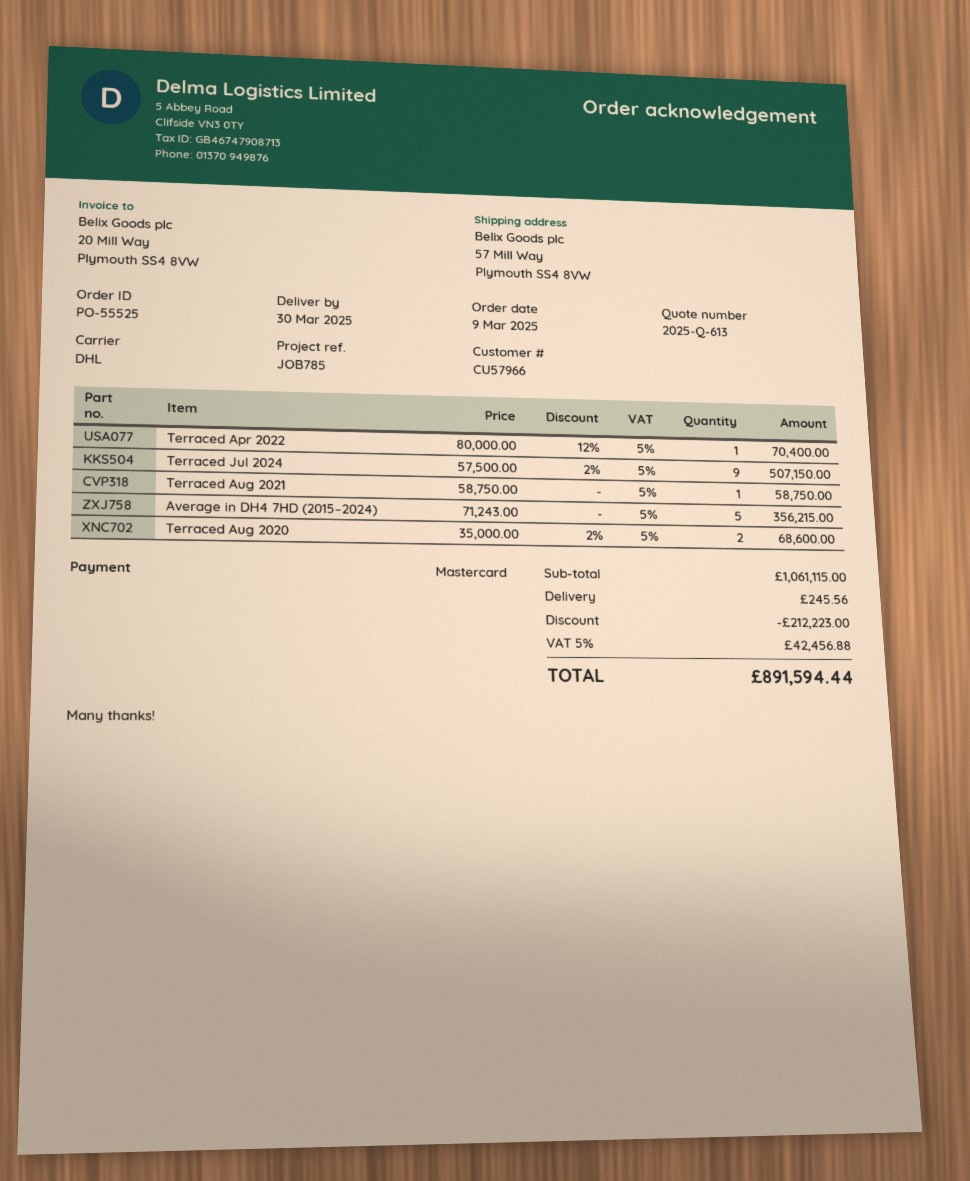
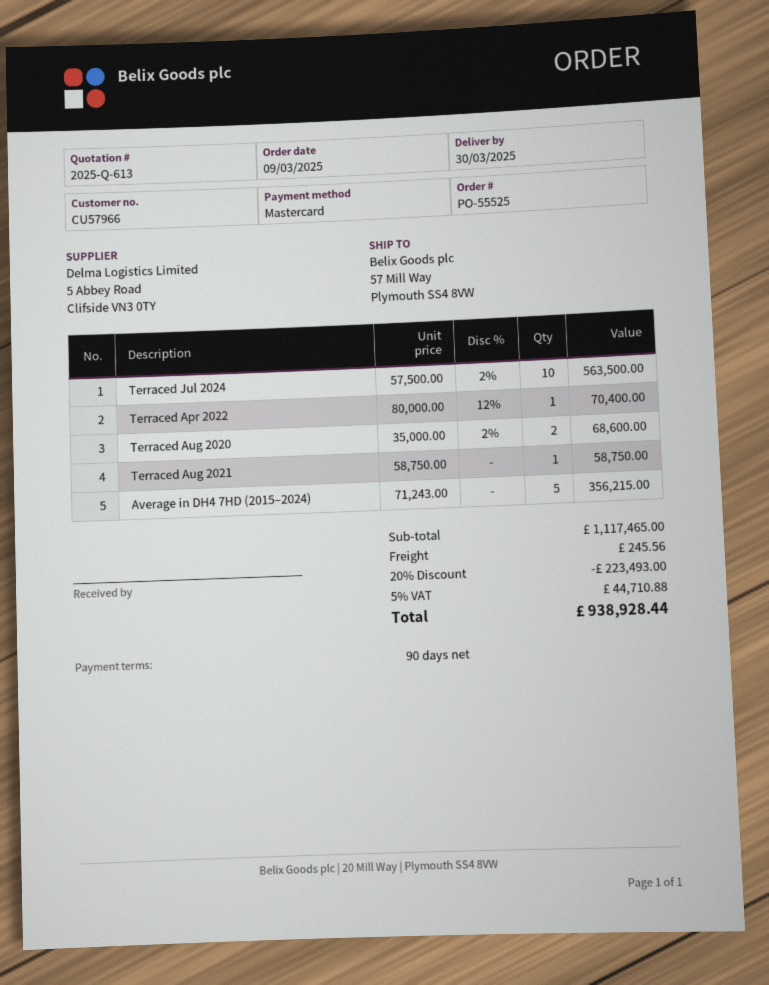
Terraced Jul 2024: 9 x 57500.00 - 2% = 507150.00 -> 10 x 57500.00 - 2% = 563500.00
subtotal: 1061115.00 -> 1117465.00
discount: 212223.00 -> 223493.00
tax: 5% = 42456.88 -> 5% = 44710.88
total: 891594.44 -> 938928.44

